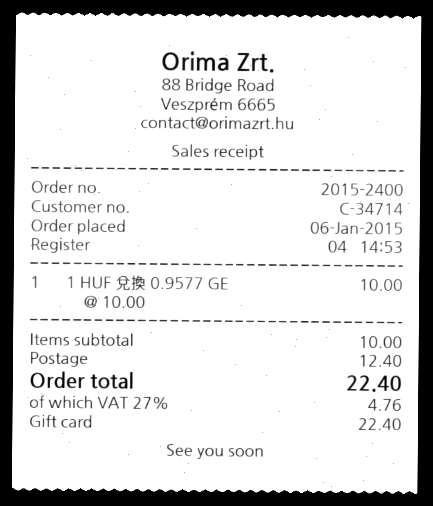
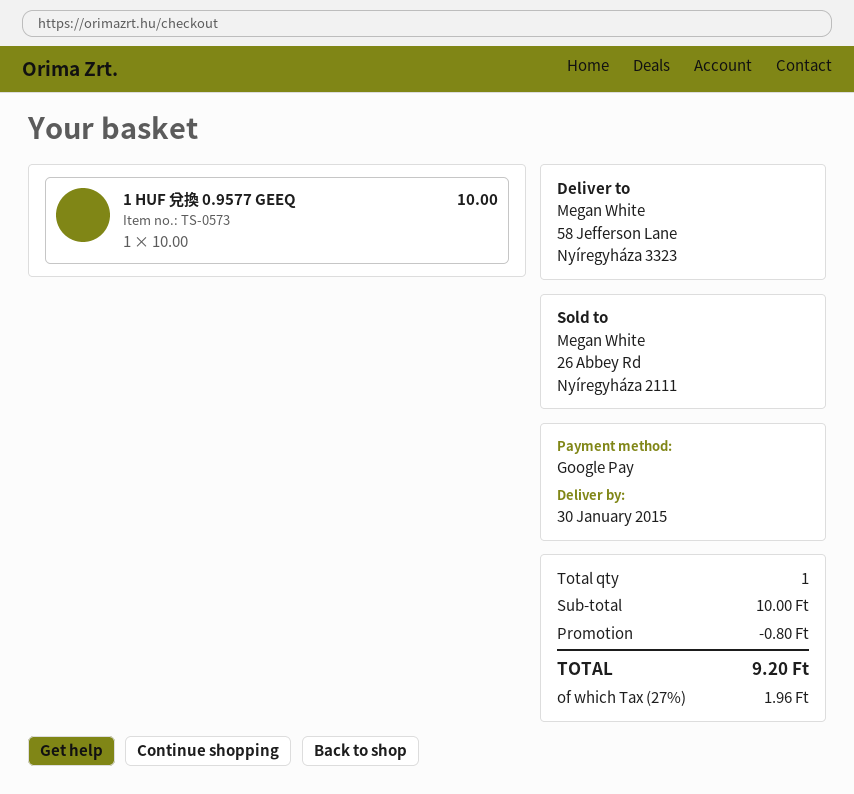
payment method: gift card -> Google Pay
discount: none -> 0.80
shipping: 12.40 -> none
tax: 27% = 4.76 -> 27% = 1.96
total: 22.40 -> 9.20

